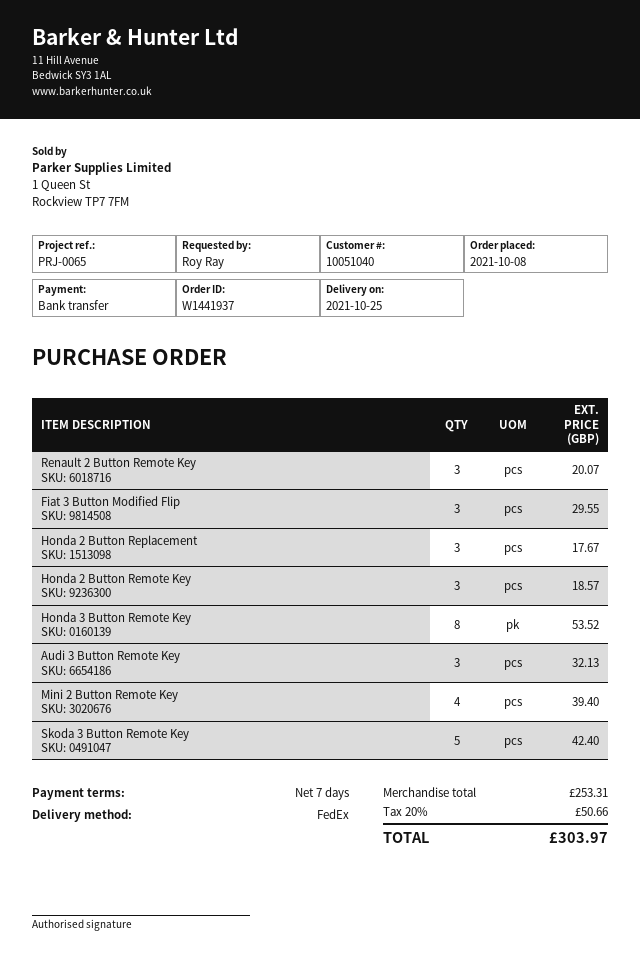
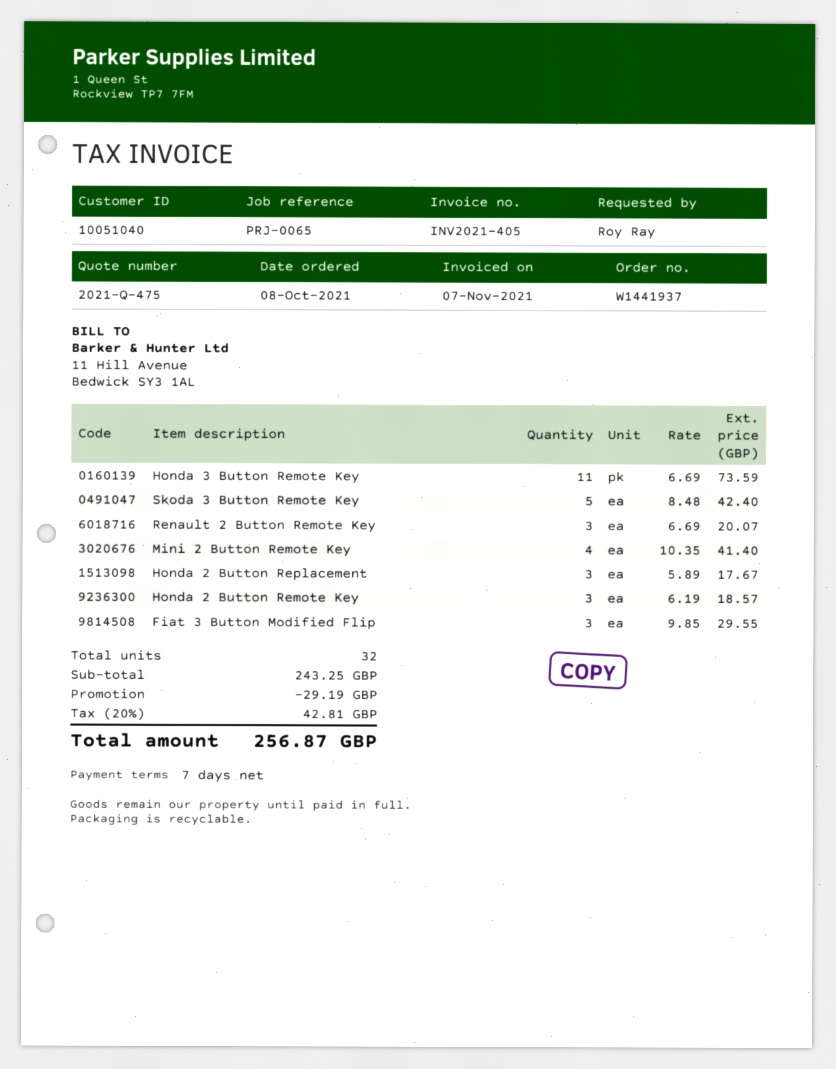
Honda 3 Button Remote Key: 8 for 53.52 -> 11 for 73.59
Audi 3 Button Remote Key: 3 for 32.13 -> none
Mini 2 Button Remote Key: 4 for 39.40 -> 4 for 41.40
subtotal: 253.31 -> 243.25
discount: none -> 29.19
tax: 20% = 50.66 -> 20% = 42.81
total: 303.97 -> 256.87

